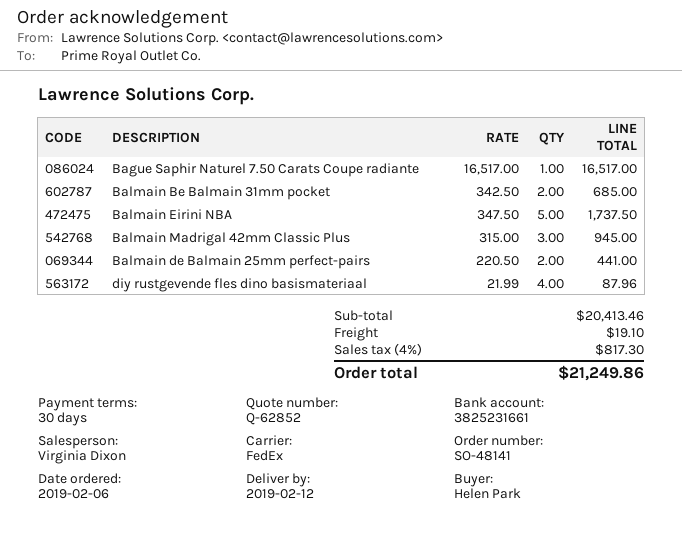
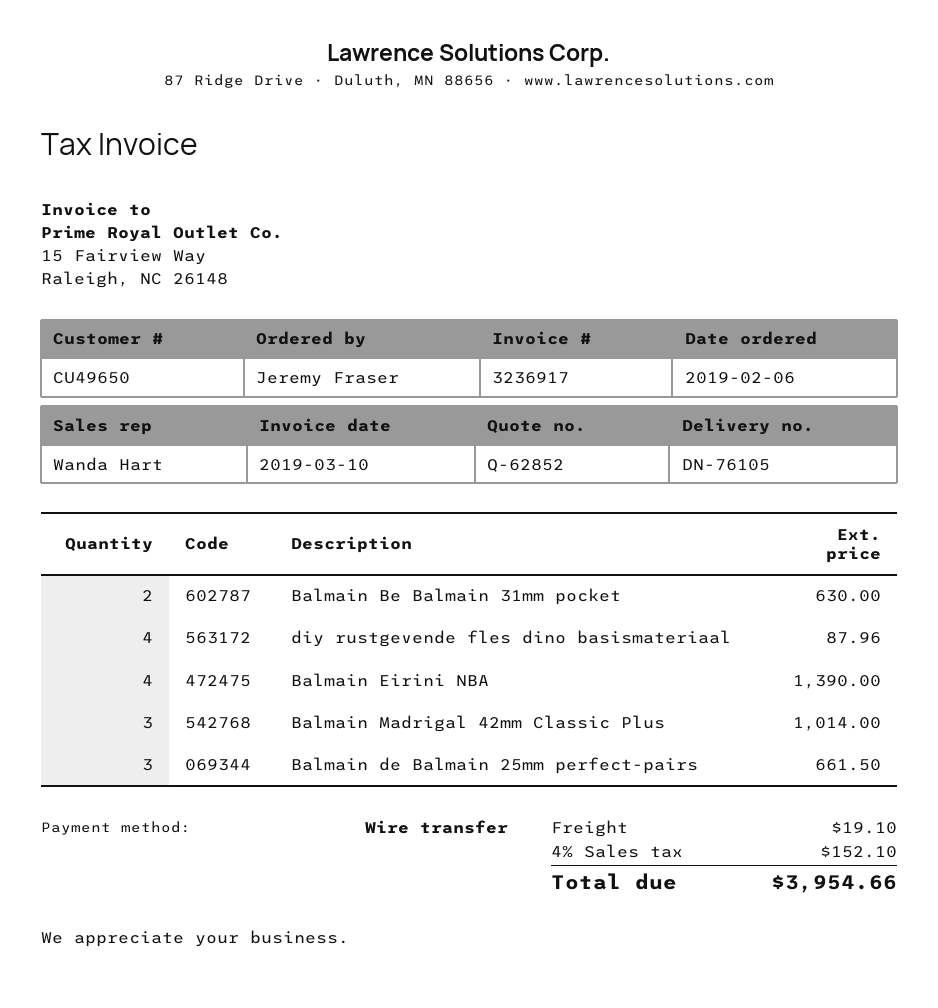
ordered by: Helen Park -> Jeremy Fraser
sales rep: Virginia Dixon -> Wanda Hart
Bague Saphir Naturel 7.50 Carats Coupe radiante: 1 for 16517.00 -> none
Balmain Be Balmain 31mm pocket: 2 for 685.00 -> 2 for 630.00
Balmain Eirini NBA: 5 for 1737.50 -> 4 for 1390.00
Balmain Madrigal 42mm Classic Plus: 3 for 945.00 -> 3 for 1014.00
Balmain de Balmain 25mm perfect-pairs: 2 for 441.00 -> 3 for 661.50
tax: 4% = 817.30 -> 4% = 152.10
total: 21249.86 -> 3954.66

